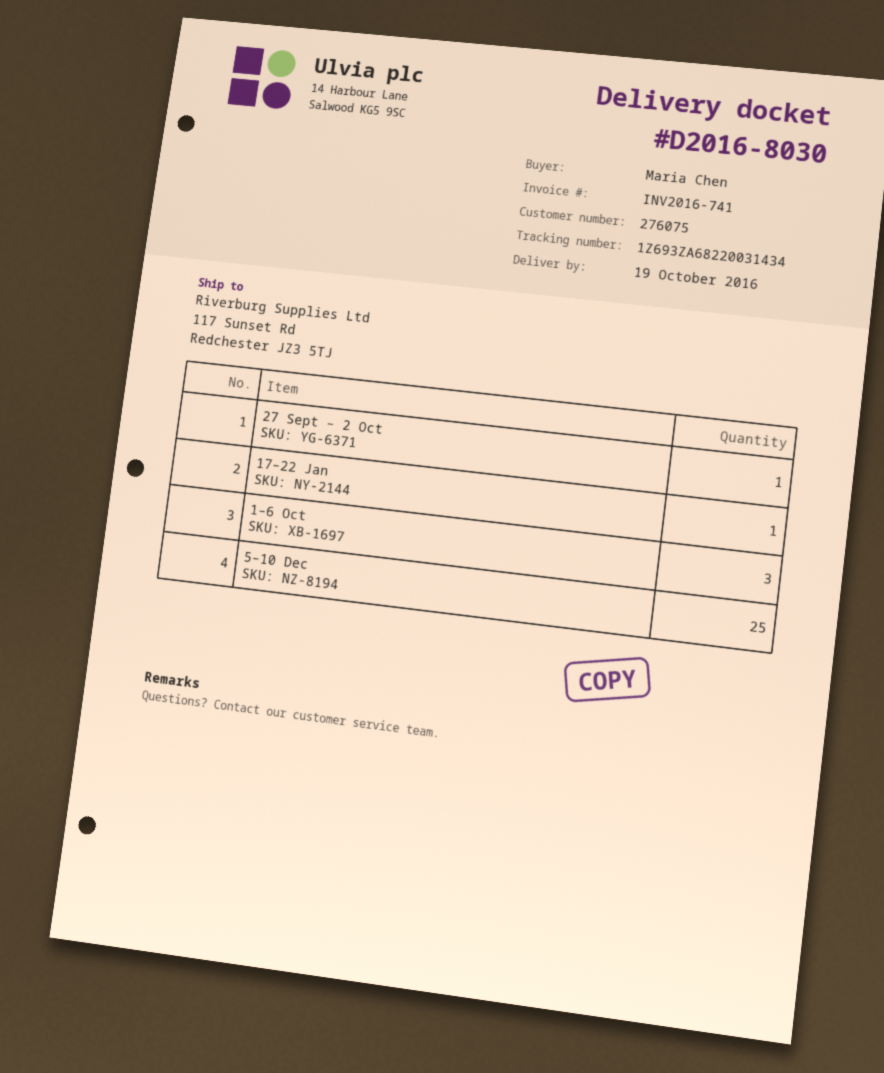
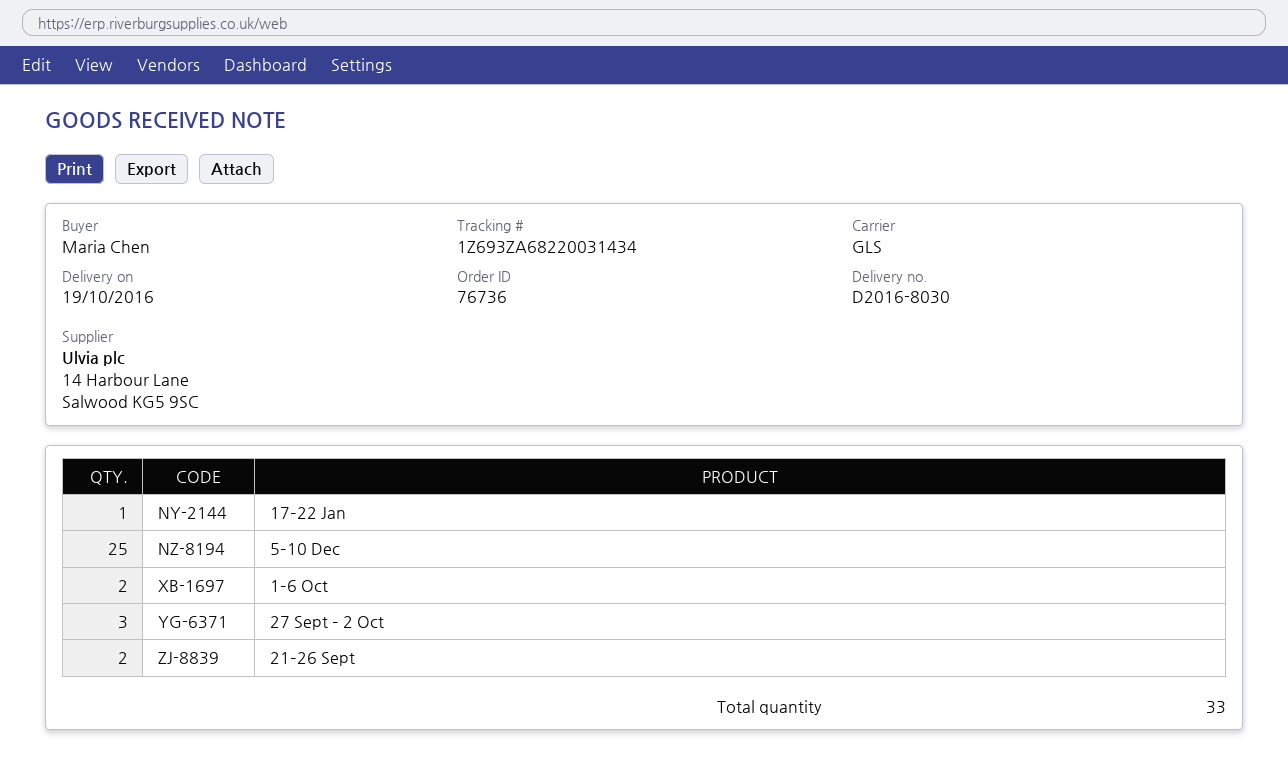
27 Sept – 2 Oct: 1 -> 3
1–6 Oct: 3 -> 2
21–26 Sept: none -> 2

